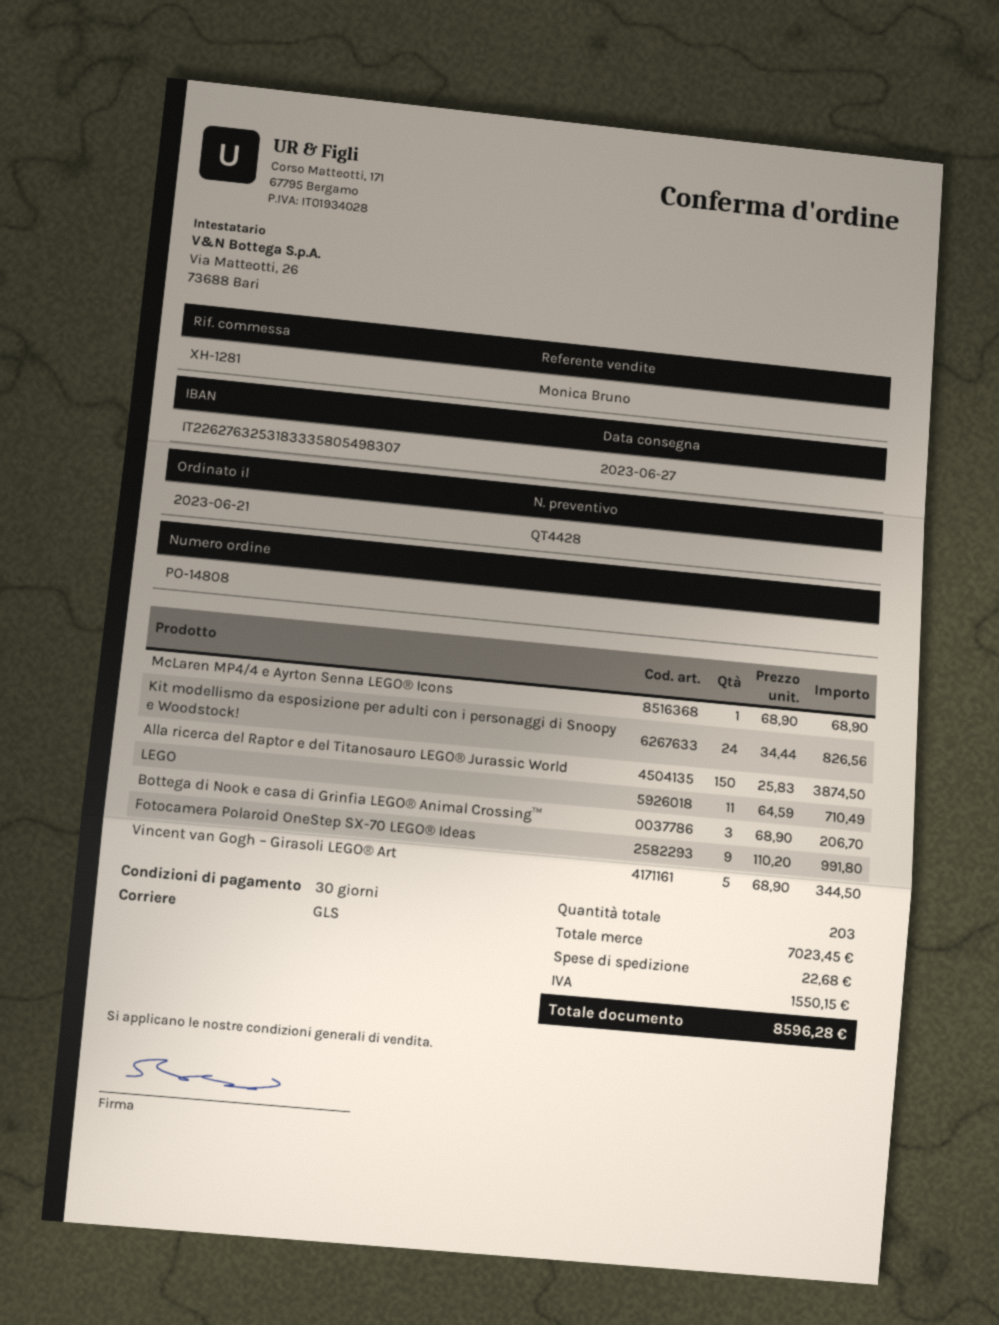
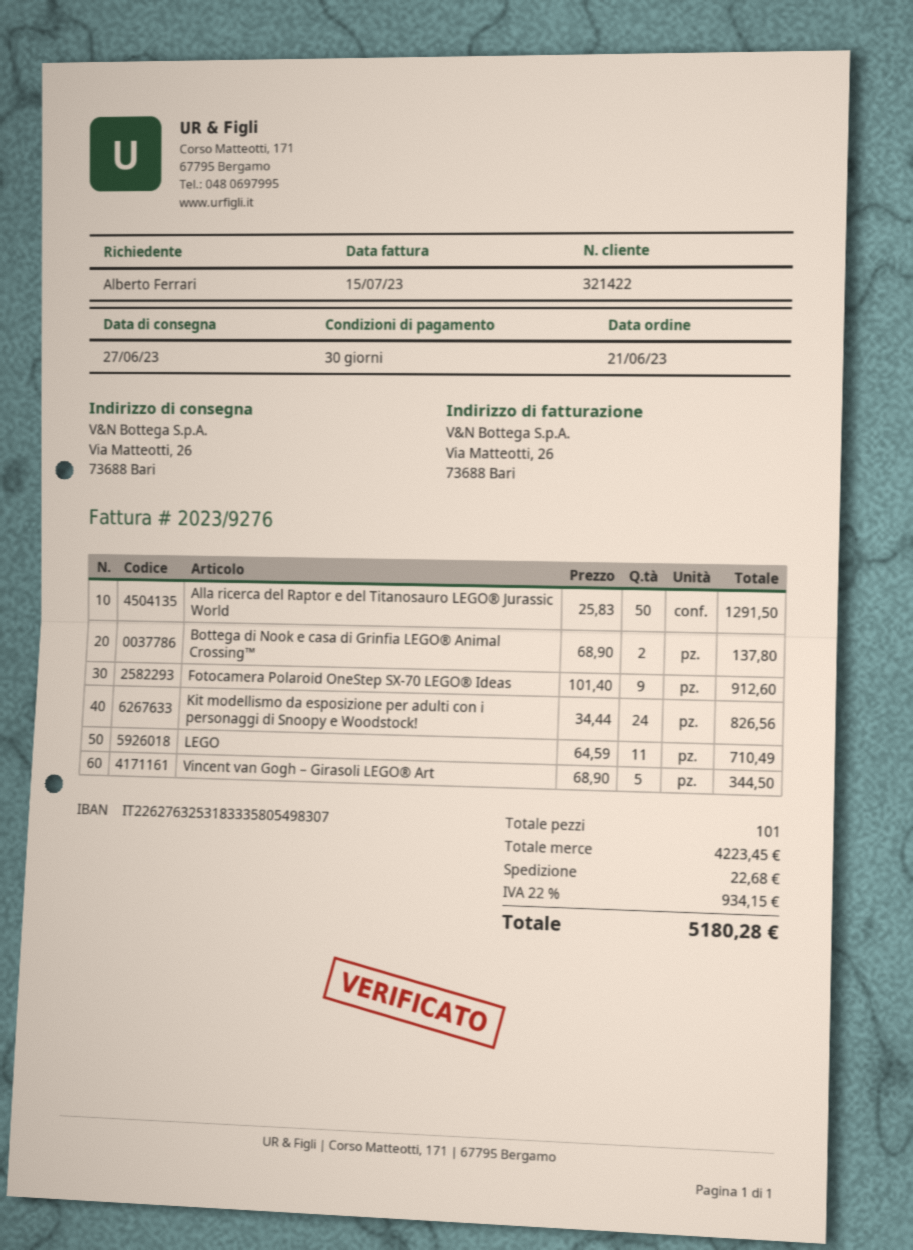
McLaren MP4/4 e Ayrton Senna LEGO® Icons: 1 x 68.90 = 68.90 -> none
Alla ricerca del Raptor e del Titanosauro LEGO® Jurassic World: 150 x 25.83 = 3874.50 -> 50 x 25.83 = 1291.50
Bottega di Nook e casa di Grinfia LEGO® Animal Crossing™: 3 x 68.90 = 206.70 -> 2 x 68.90 = 137.80
Fotocamera Polaroid OneStep SX-70 LEGO® Ideas: 9 x 110.20 = 991.80 -> 9 x 101.40 = 912.60
total quantity: 203 -> 101
subtotal: 7023.45 -> 4223.45
tax: 1550.15 -> 934.15
total: 8596.28 -> 5180.28

